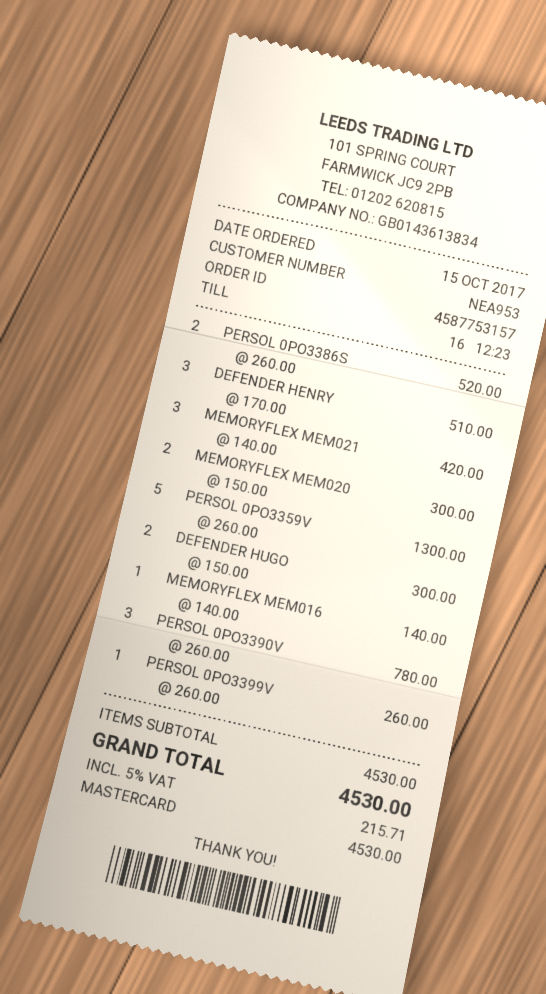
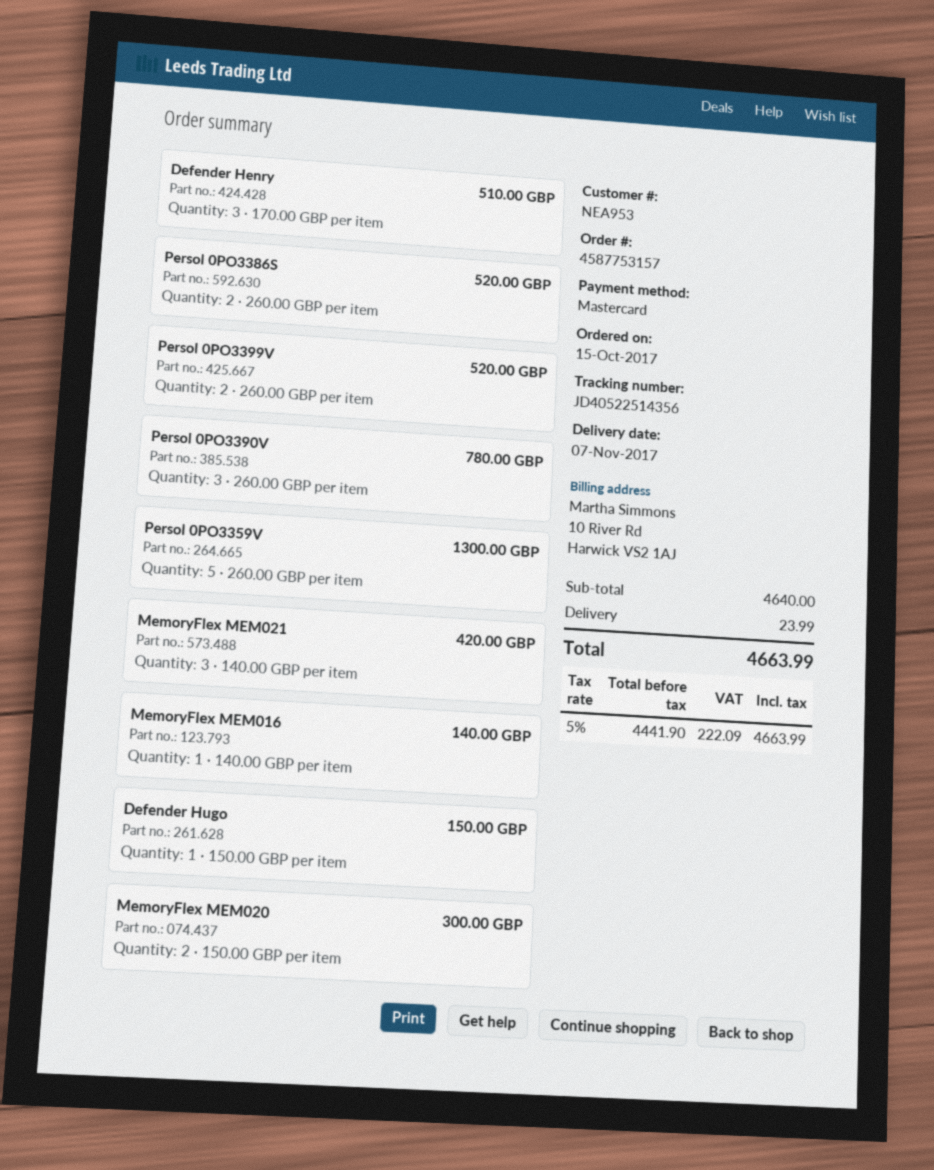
DEFENDER HUGO: 2 x 150.00 = 300.00 -> 1 x 150.00 = 150.00
PERSOL 0PO3399V: 1 x 260.00 = 260.00 -> 2 x 260.00 = 520.00
subtotal: 4530.00 -> 4640.00
shipping: none -> 23.99
tax: 5% = 215.71 -> 5% = 222.09
total: 4530.00 -> 4663.99

